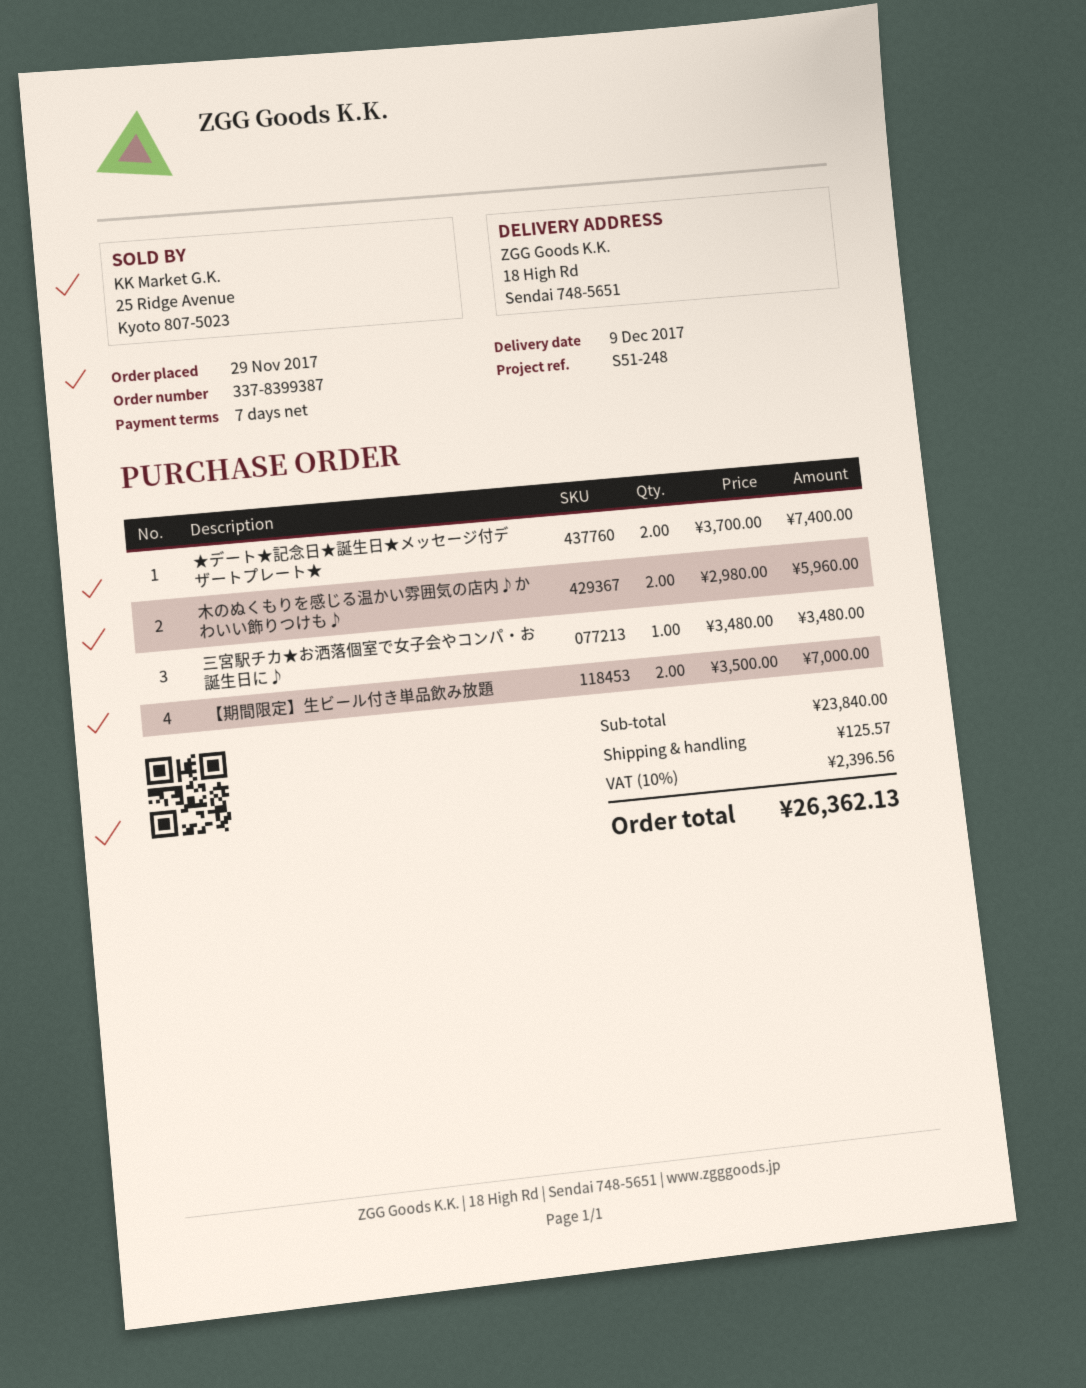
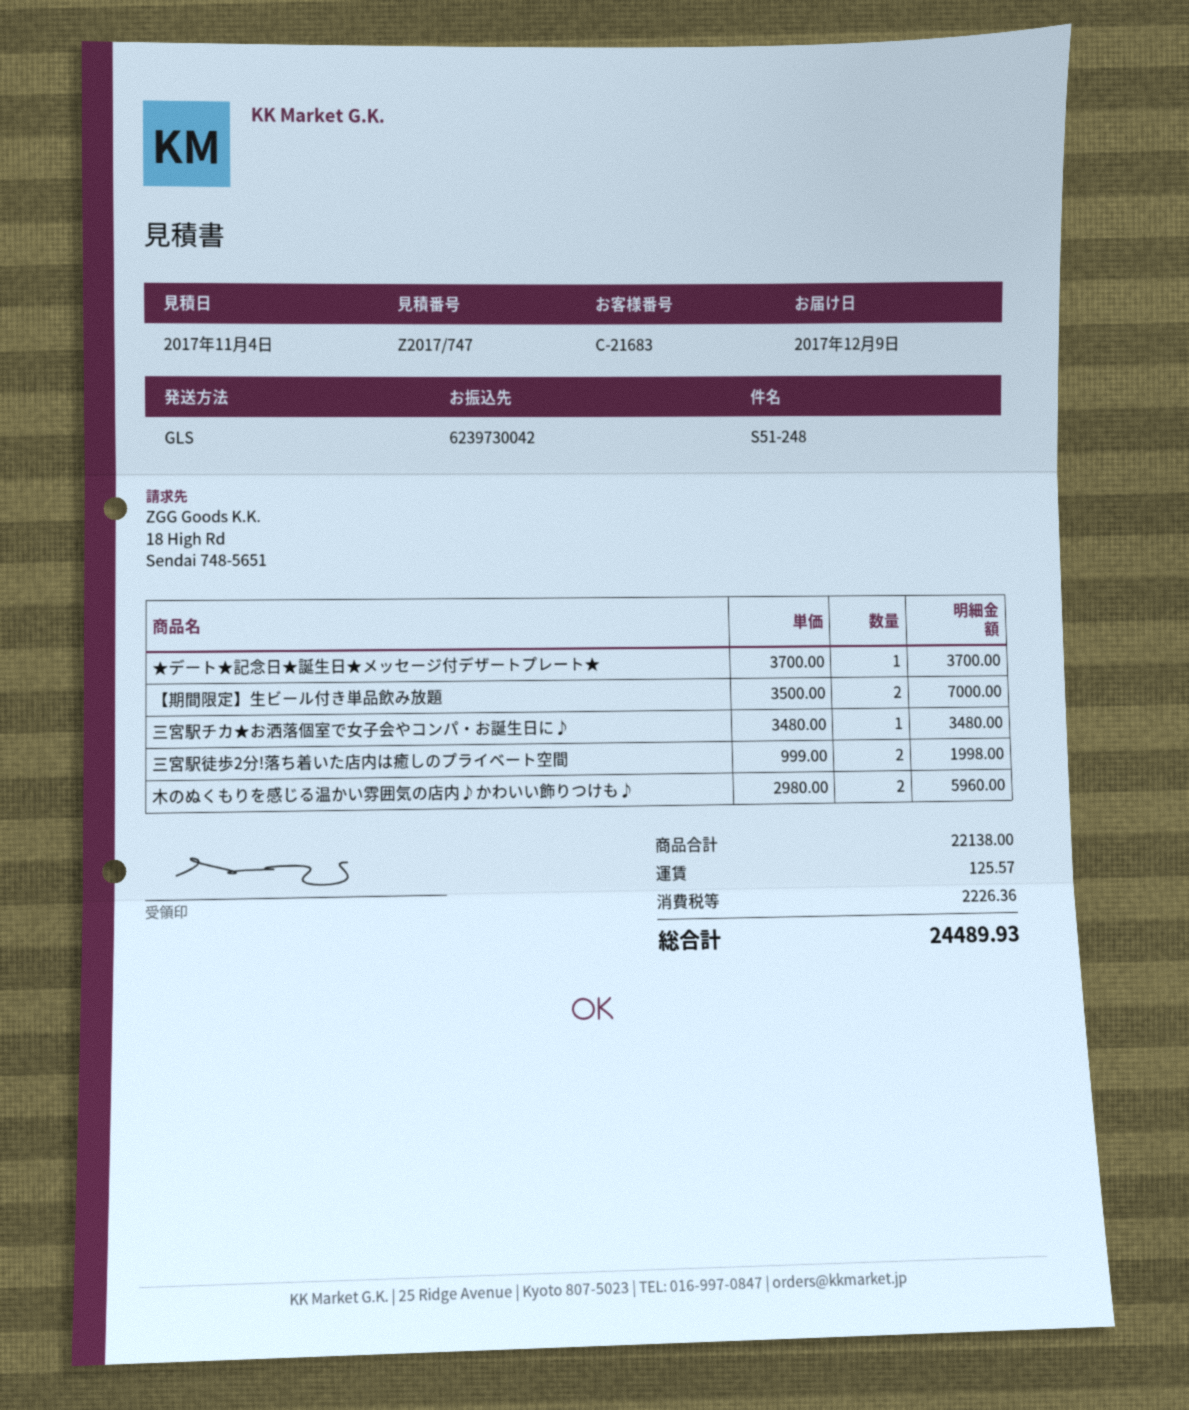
★デート★記念日★誕生日★メッセージ付デザートプレート★: 2 x 3700.00 = 7400.00 -> 1 x 3700.00 = 3700.00
三宮駅徒歩2分!落ち着いた店内は癒しのプライベート空間: none -> 2 x 999.00 = 1998.00
subtotal: 23840.00 -> 22138.00
tax: 2396.56 -> 2226.36
total: 26362.13 -> 24489.93

